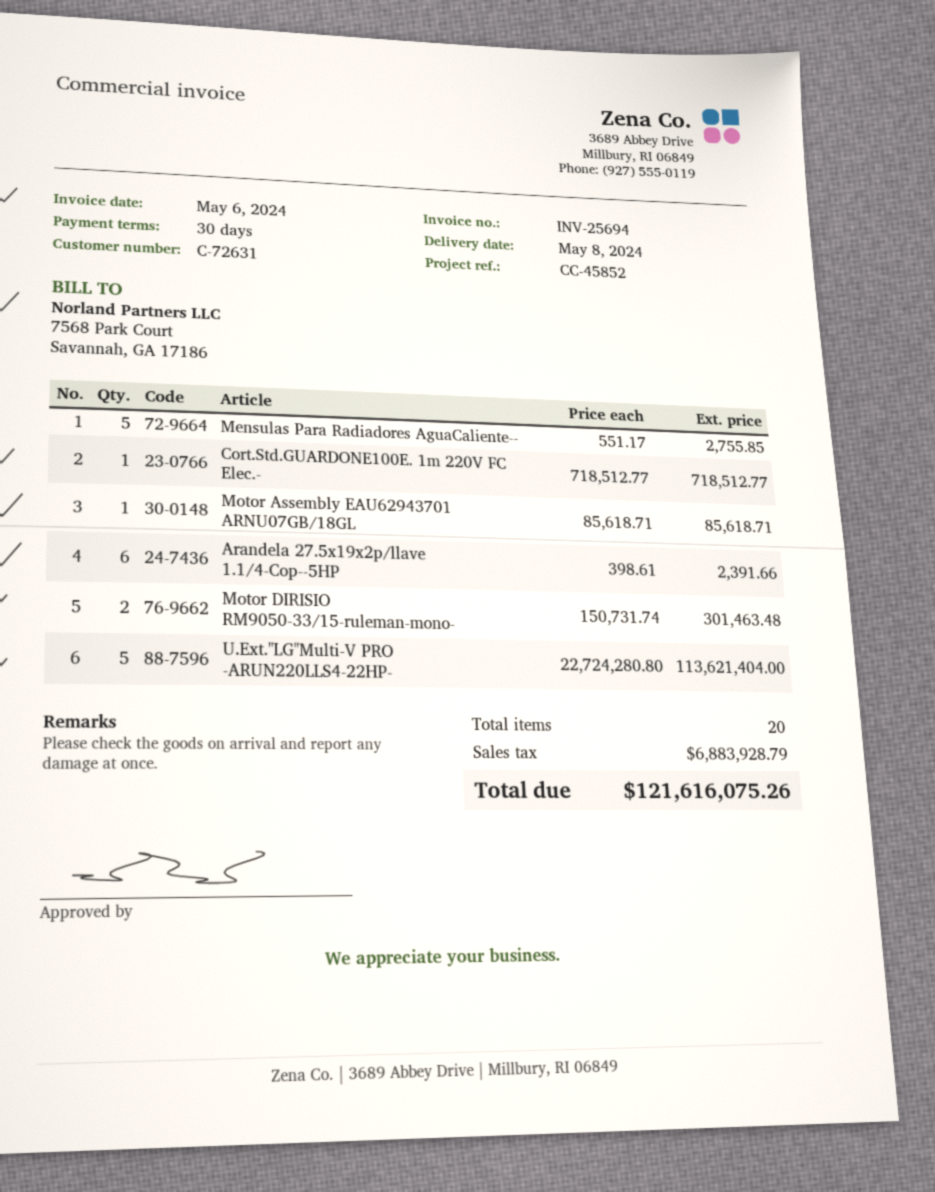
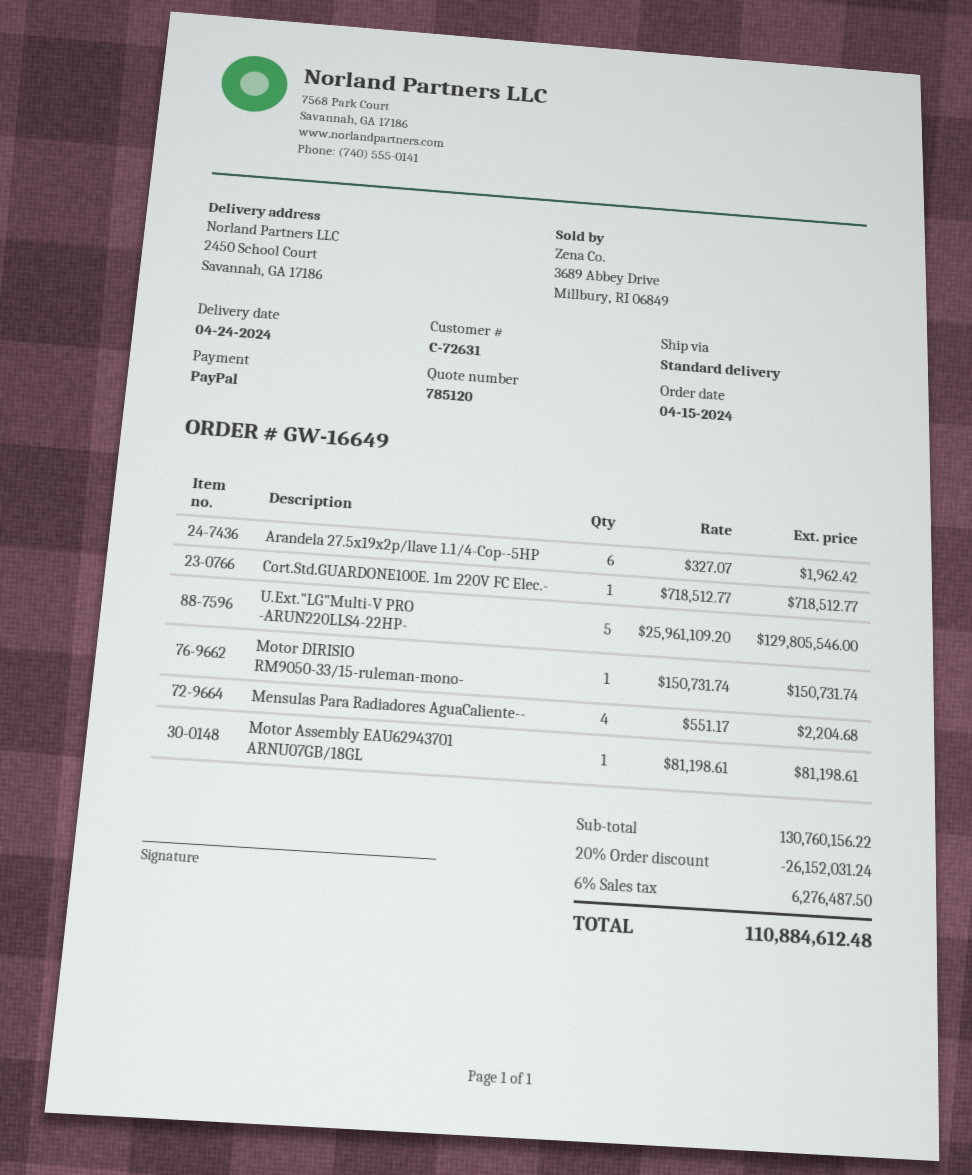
delivery date: 2024-05-08 -> 2024-04-24
Mensulas Para Radiadores AguaCaliente--: 5 x 551.17 = 2755.85 -> 4 x 551.17 = 2204.68
Motor Assembly EAU62943701 ARNU07GB/18GL: 1 x 85618.71 = 85618.71 -> 1 x 81198.61 = 81198.61
Arandela 27.5x19x2p/llave 1.1/4-Cop--5HP: 6 x 398.61 = 2391.66 -> 6 x 327.07 = 1962.42
Motor DIRISIO RM9050-33/15-ruleman-mono-: 2 x 150731.74 = 301463.48 -> 1 x 150731.74 = 150731.74
U.Ext."LG"Multi-V PRO -ARUN220LLS4-22HP-: 5 x 22724280.80 = 113621404.00 -> 5 x 25961109.20 = 129805546.00
discount: none -> 20% = 26152031.24
tax: 6883928.79 -> 6276487.50
total: 121616075.26 -> 110884612.48

